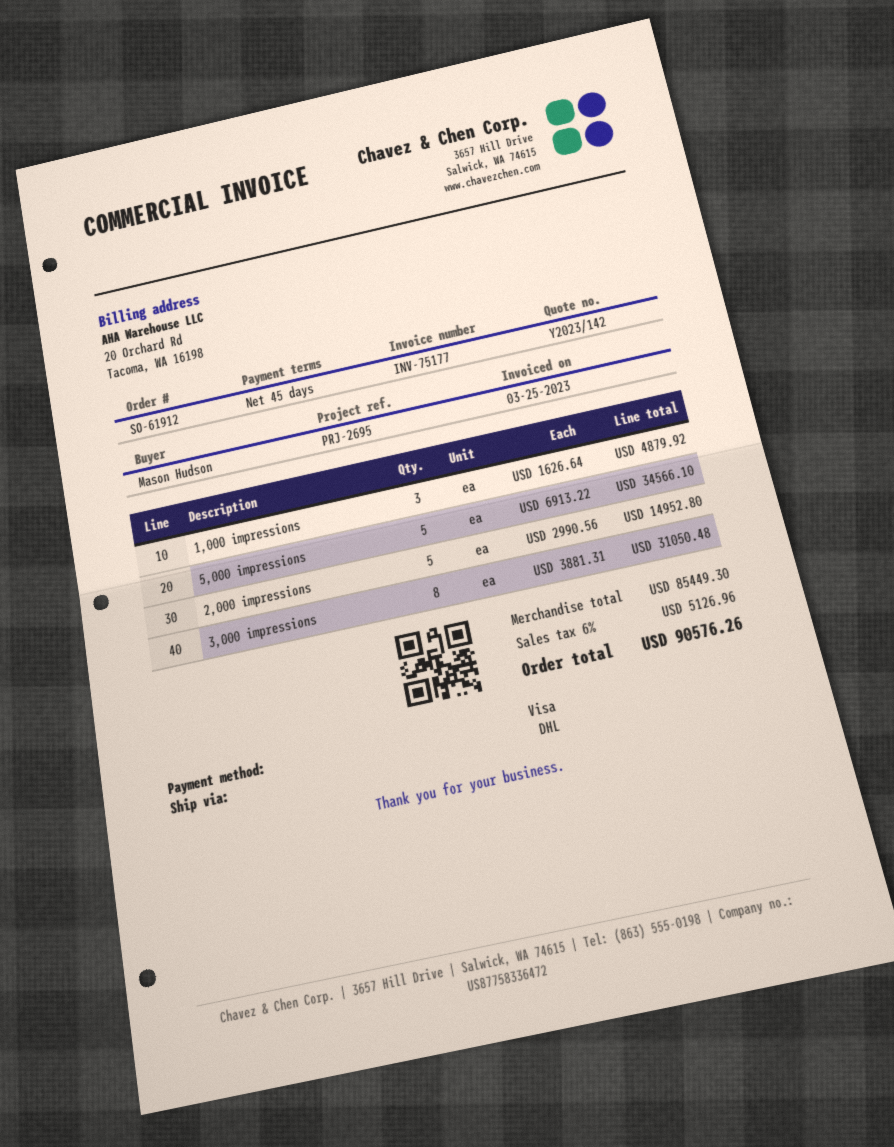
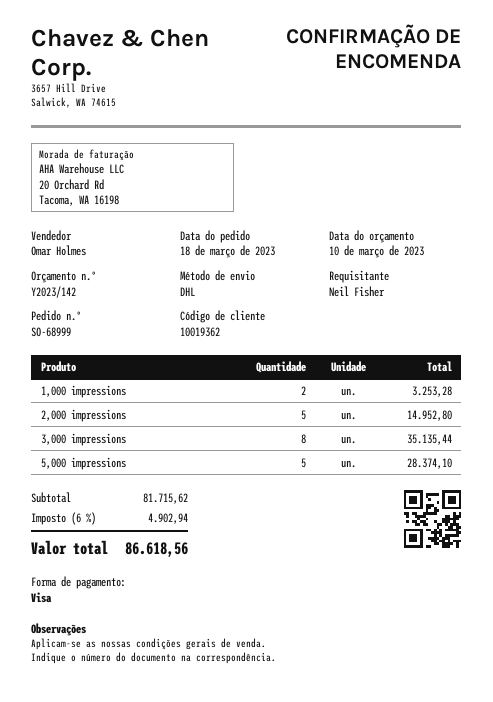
order number: SO-61912 -> SO-68999
ordered by: Mason Hudson -> Neil Fisher
1,000 impressions: 3 for 4879.92 -> 2 for 3253.28
5,000 impressions: 5 for 34566.10 -> 5 for 28374.10
3,000 impressions: 8 for 31050.48 -> 8 for 35135.44
subtotal: 85449.30 -> 81715.62
tax: 6% = 5126.96 -> 6% = 4902.94
total: 90576.26 -> 86618.56

